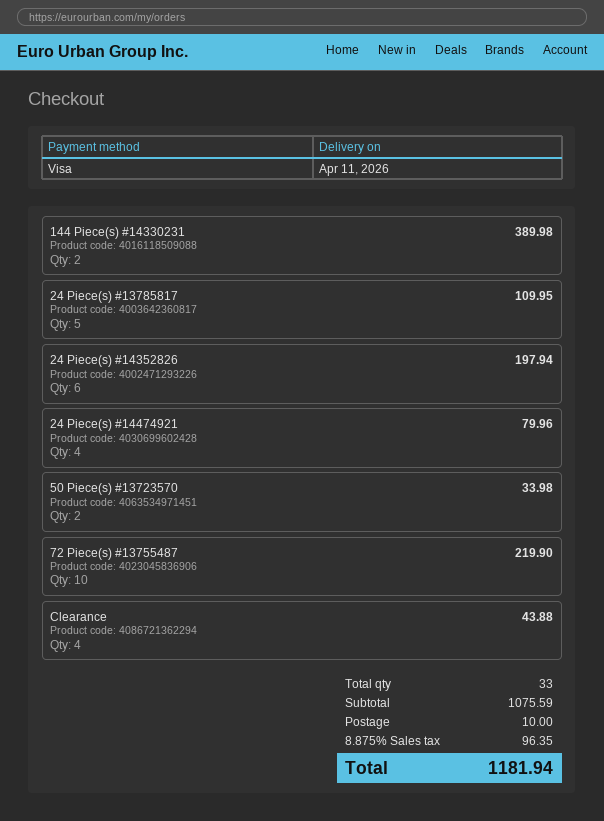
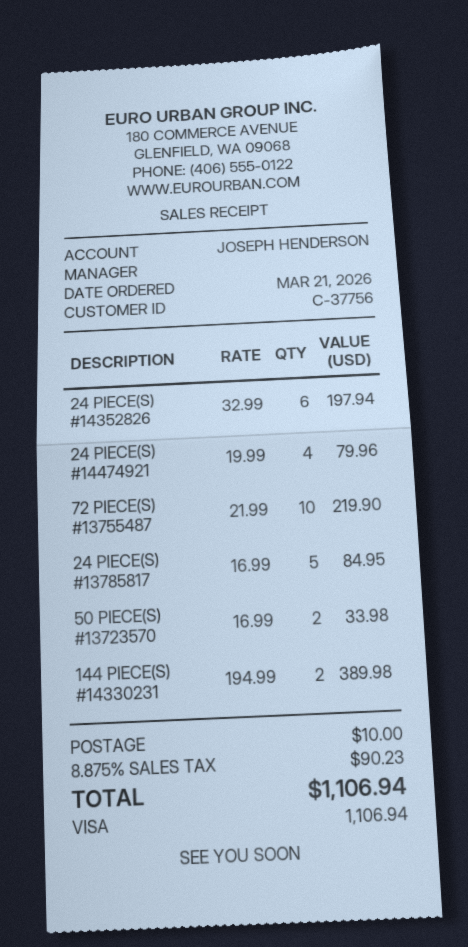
24 Piece(s) #13785817: 5 for 109.95 -> 5 for 84.95
Clearance: 4 for 43.88 -> none
tax: 8.875% = 96.35 -> 8.875% = 90.23
total: 1181.94 -> 1106.94

